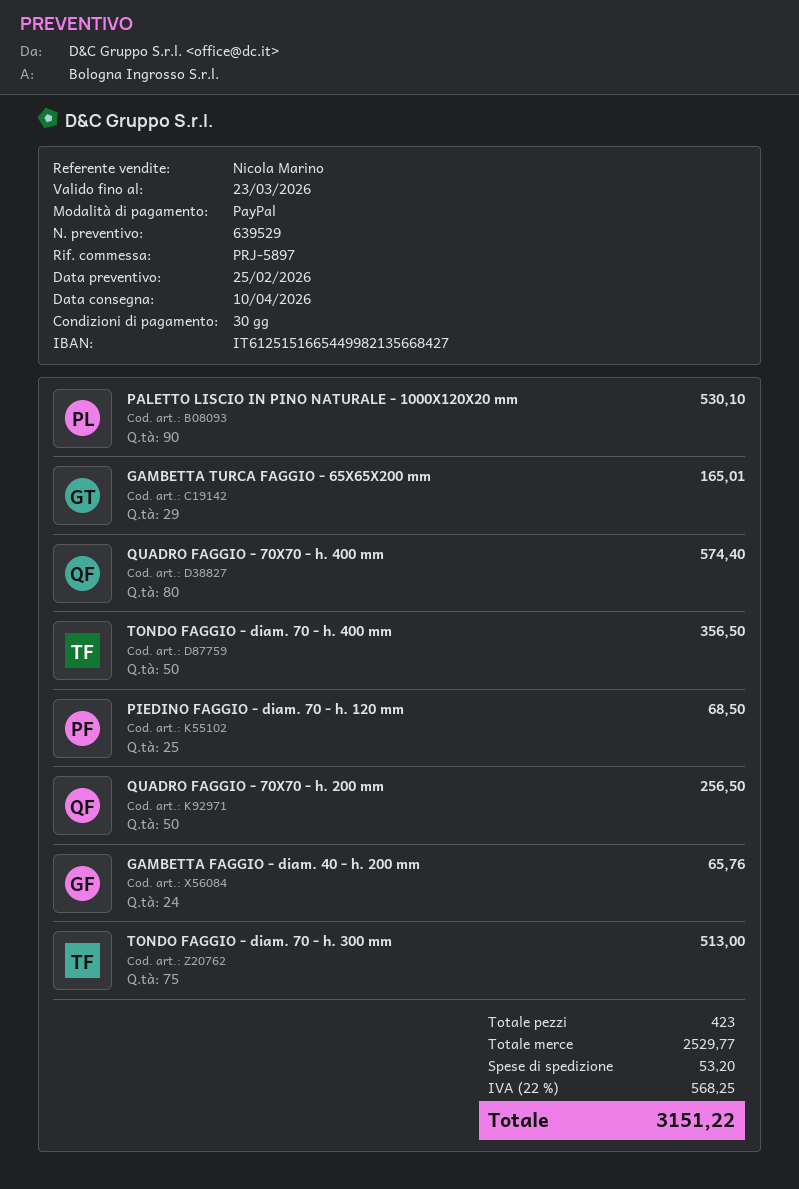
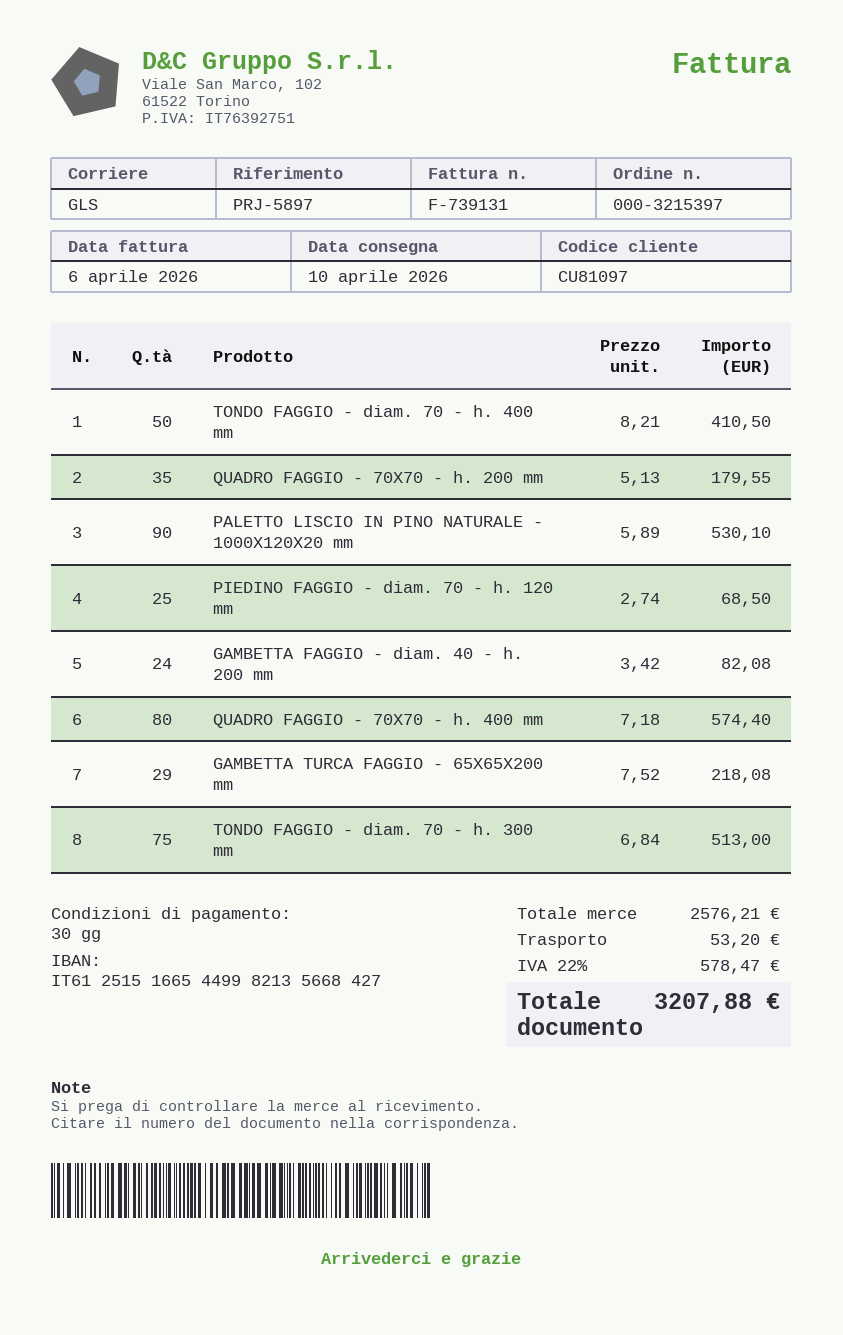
GAMBETTA TURCA FAGGIO - 65X65X200 mm: 29 for 165.01 -> 29 for 218.08
TONDO FAGGIO - diam. 70 - h. 400 mm: 50 for 356.50 -> 50 for 410.50
QUADRO FAGGIO - 70X70 - h. 200 mm: 50 for 256.50 -> 35 for 179.55
GAMBETTA FAGGIO - diam. 40 - h. 200 mm: 24 for 65.76 -> 24 for 82.08
subtotal: 2529.77 -> 2576.21
tax: 22% = 568.25 -> 22% = 578.47
total: 3151.22 -> 3207.88

